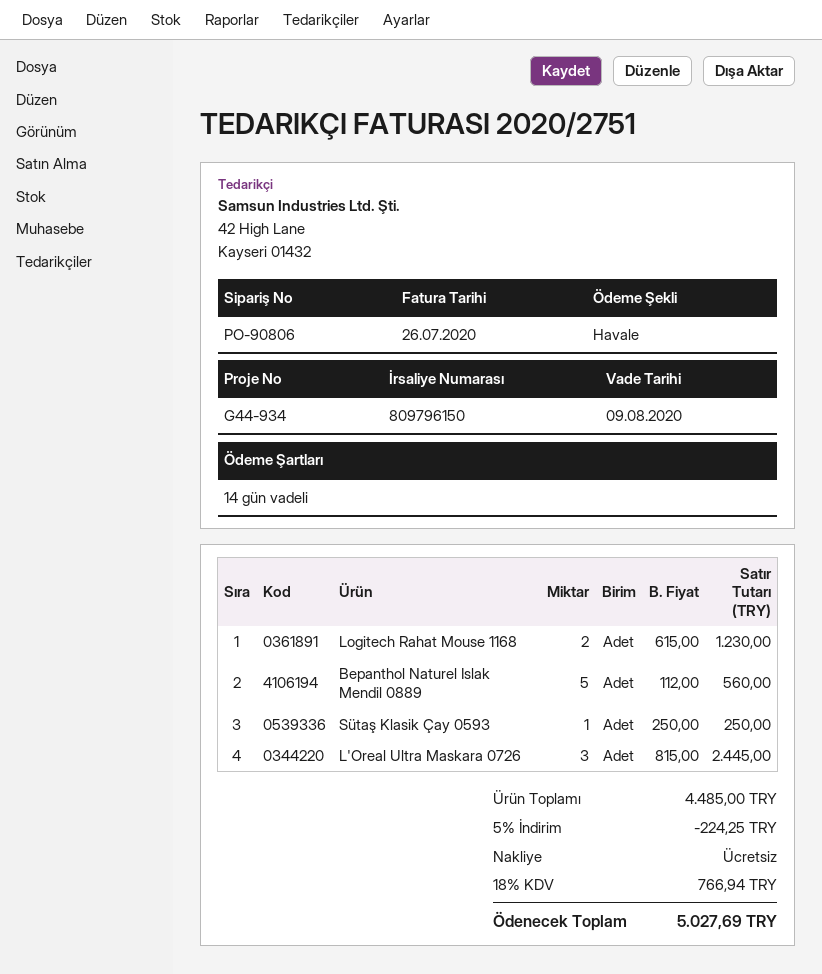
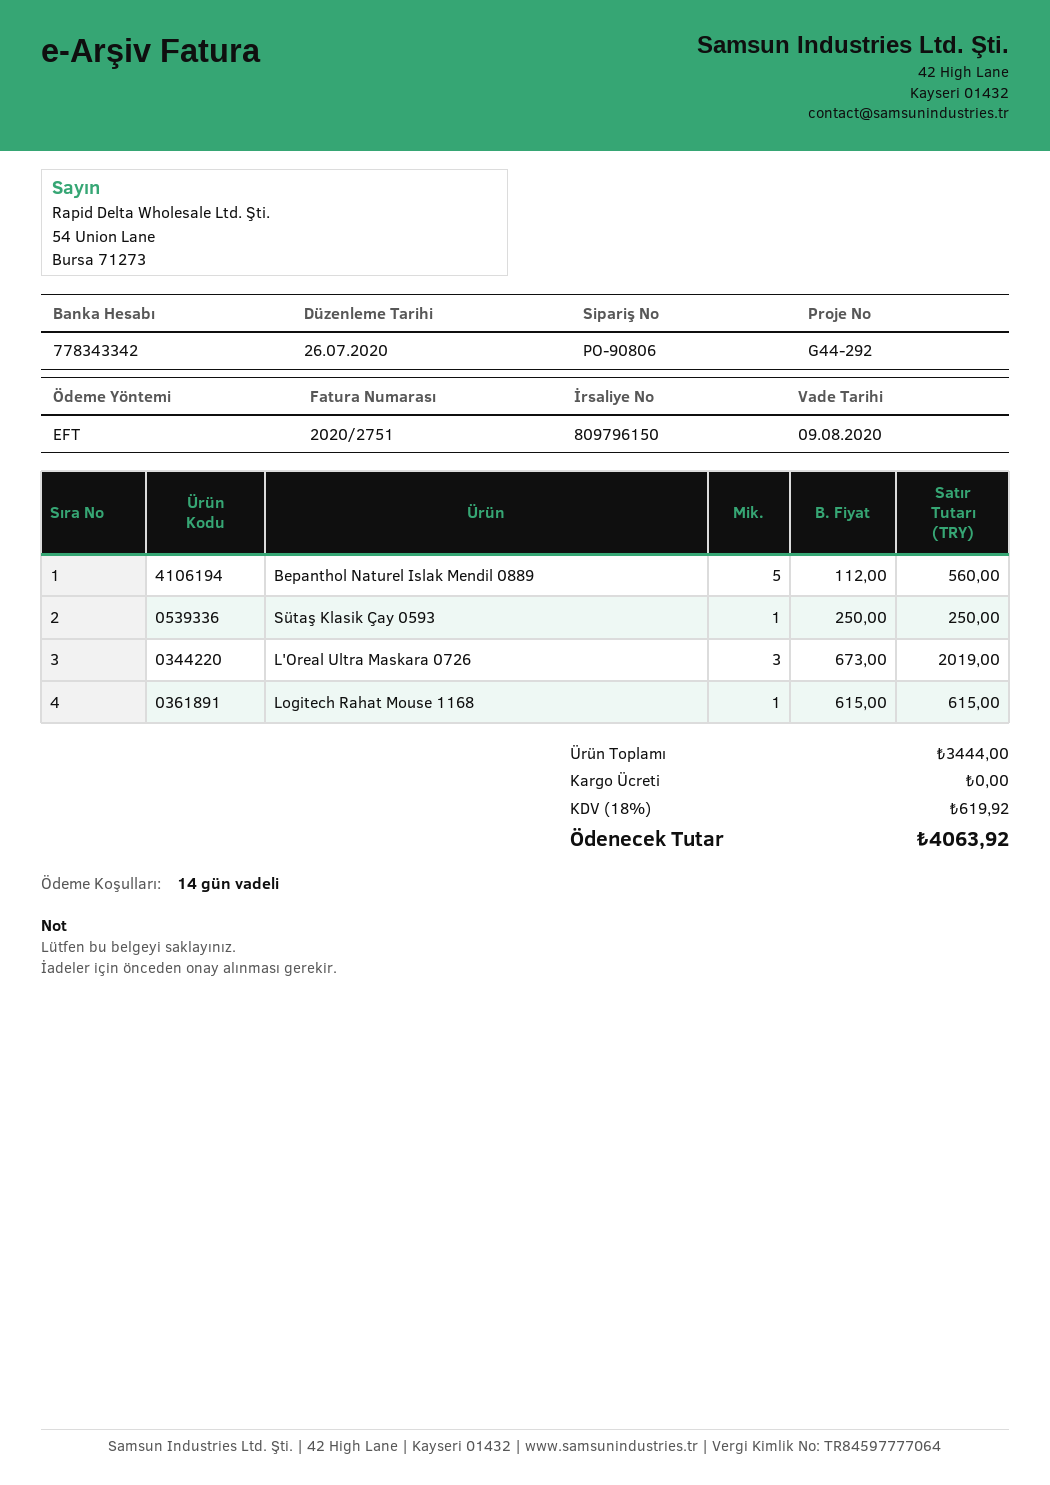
reference: G44-934 -> G44-292
Logitech Rahat Mouse 1168: 2 x 615.00 = 1230.00 -> 1 x 615.00 = 615.00
L'Oreal Ultra Maskara 0726: 3 x 815.00 = 2445.00 -> 3 x 673.00 = 2019.00
subtotal: 4485.00 -> 3444.00
discount: 5% = 224.25 -> none
tax: 18% = 766.94 -> 18% = 619.92
total: 5027.69 -> 4063.92

